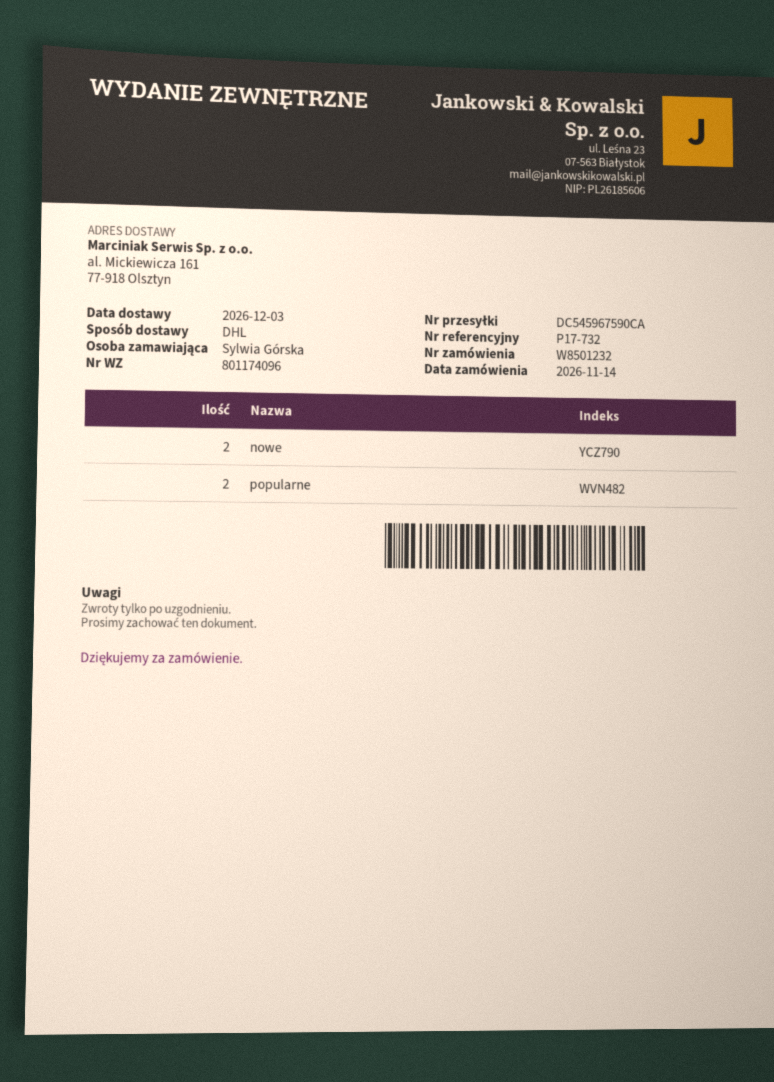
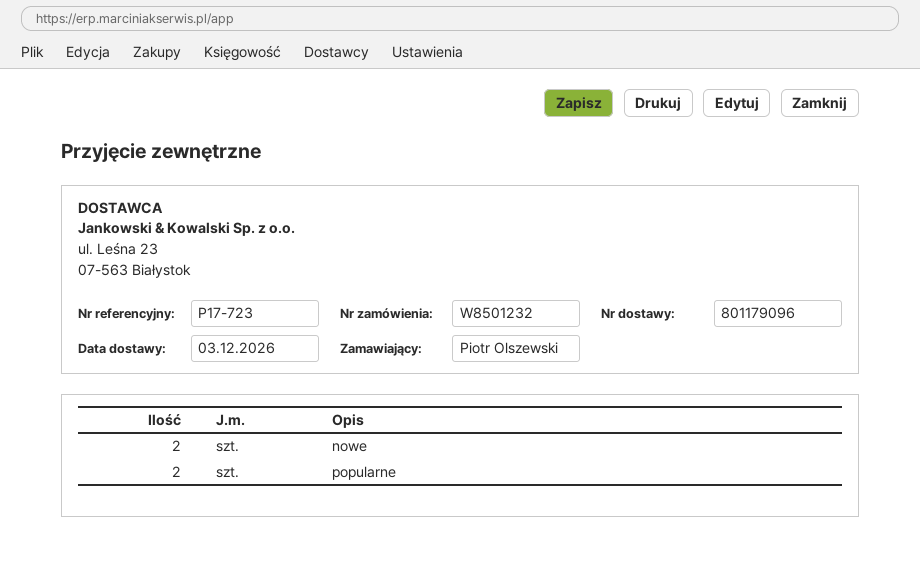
delivery note number: 801174096 -> 801179096
reference: P17-732 -> P17-723
ordered by: Sylwia Górska -> Piotr Olszewski

